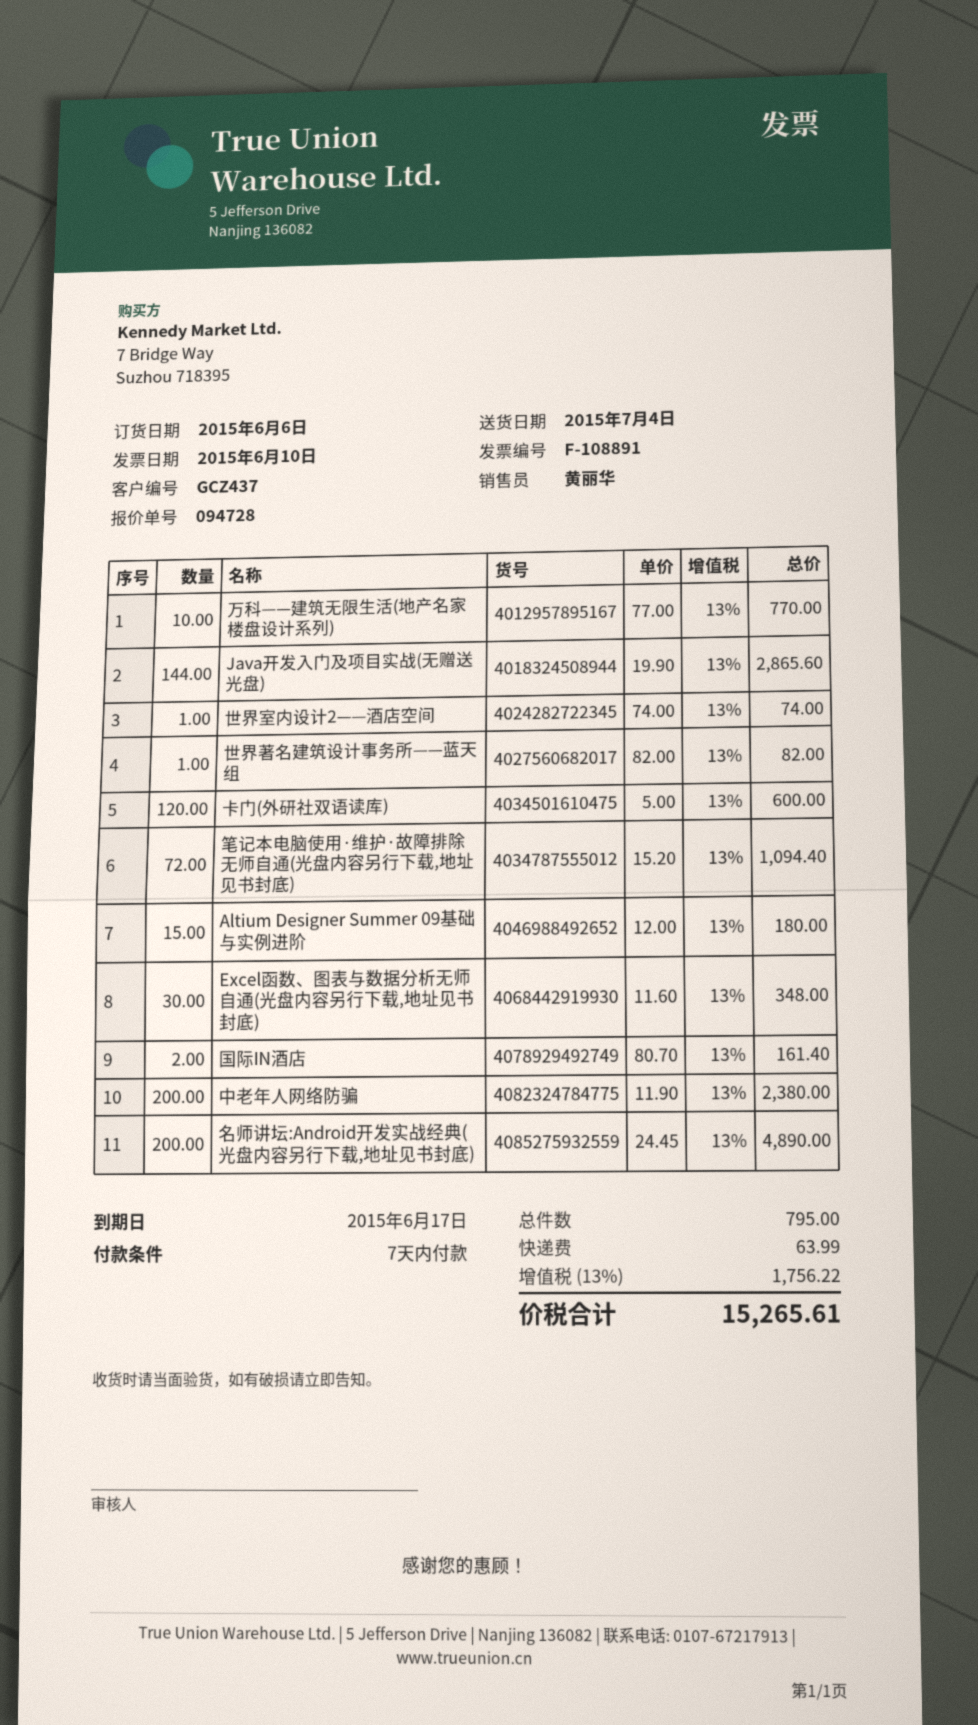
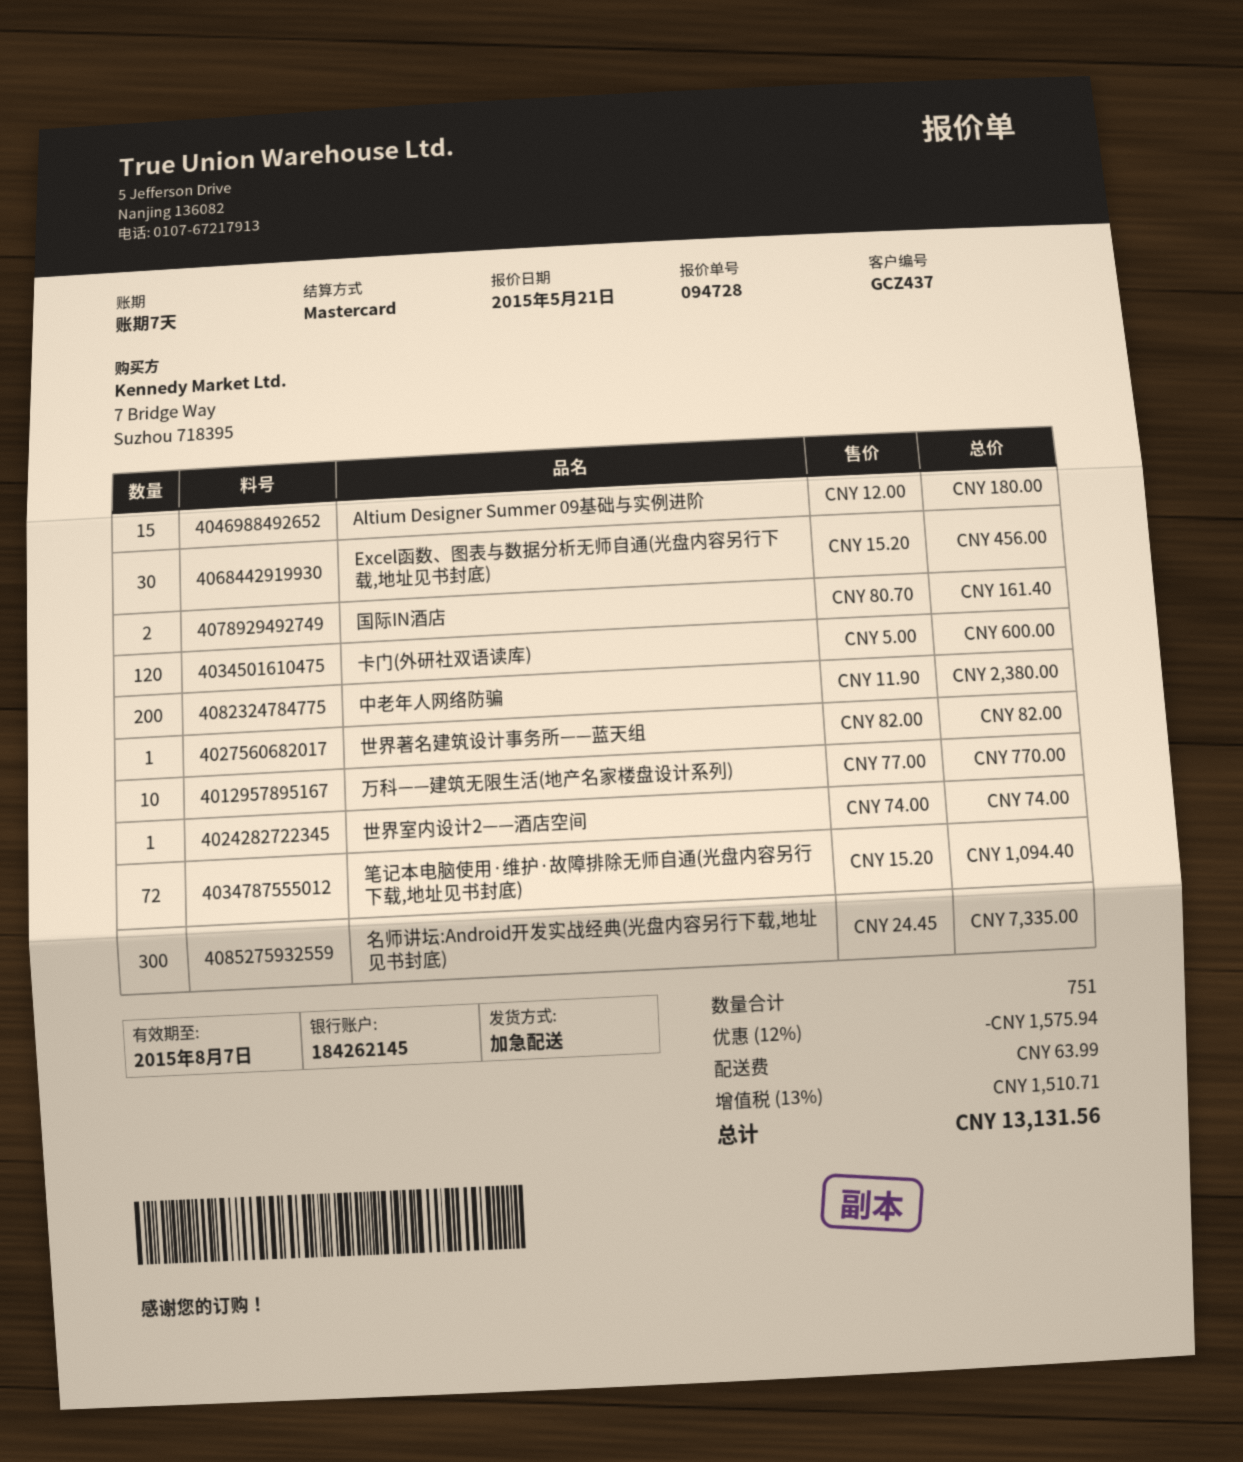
Java开发入门及项目实战(无赠送光盘): 144 x 19.90 = 2865.60 -> none
Excel函数、图表与数据分析无师自通(光盘内容另行下载,地址见书封底): 30 x 11.60 = 348.00 -> 30 x 15.20 = 456.00
名师讲坛:Android开发实战经典(光盘内容另行下载,地址见书封底): 200 x 24.45 = 4890.00 -> 300 x 24.45 = 7335.00
total quantity: 795 -> 751
discount: none -> 12% = 1575.94
tax: 13% = 1756.22 -> 13% = 1510.71
total: 15265.61 -> 13131.56

